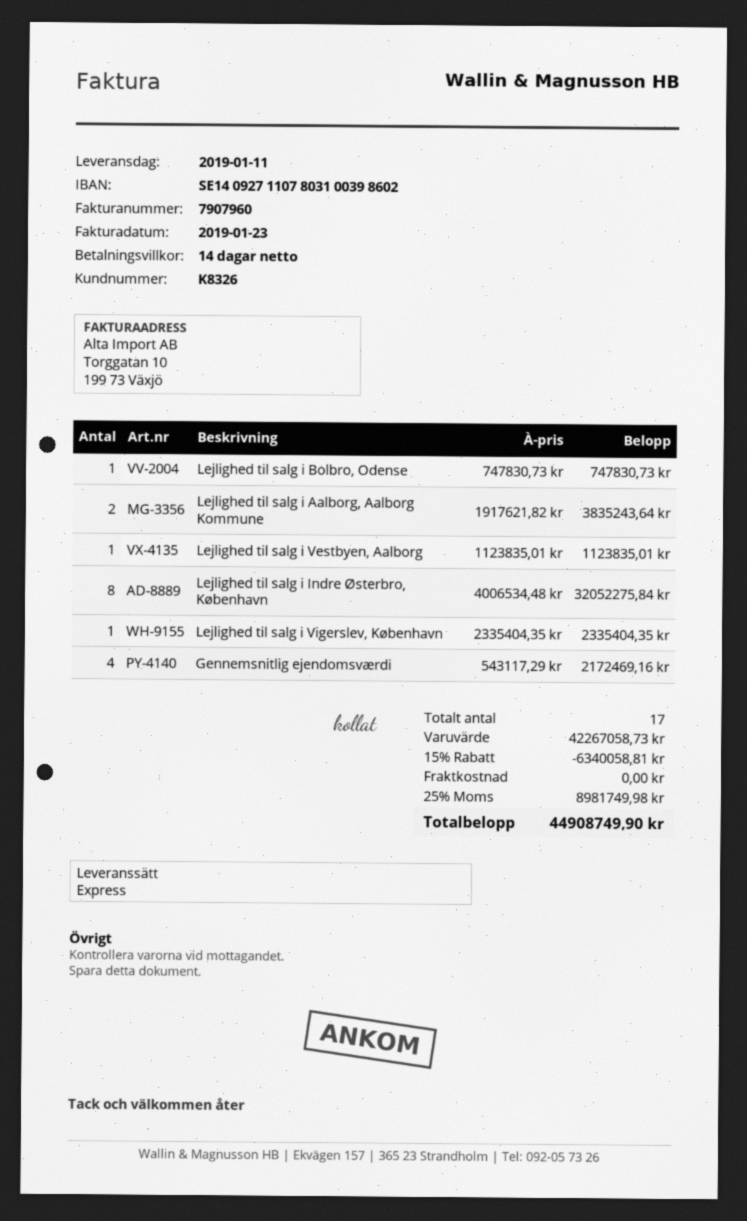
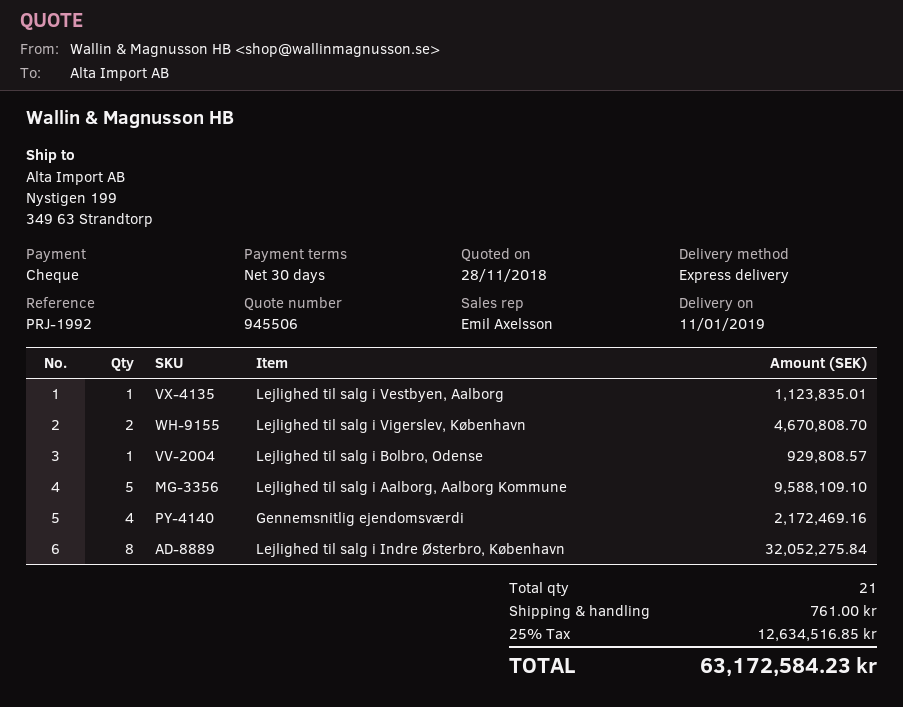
payment terms: 14 days -> 30 days
Lejlighed til salg i Bolbro, Odense: 1 for 747830.73 -> 1 for 929808.57
Lejlighed til salg i Aalborg, Aalborg Kommune: 2 for 3835243.64 -> 5 for 9588109.10
Lejlighed til salg i Vigerslev, København: 1 for 2335404.35 -> 2 for 4670808.70
total quantity: 17 -> 21
discount: 15% = 6340058.81 -> none
shipping: 0.00 -> 761.00
tax: 25% = 8981749.98 -> 25% = 12634516.85
total: 44908749.90 -> 63172584.23

